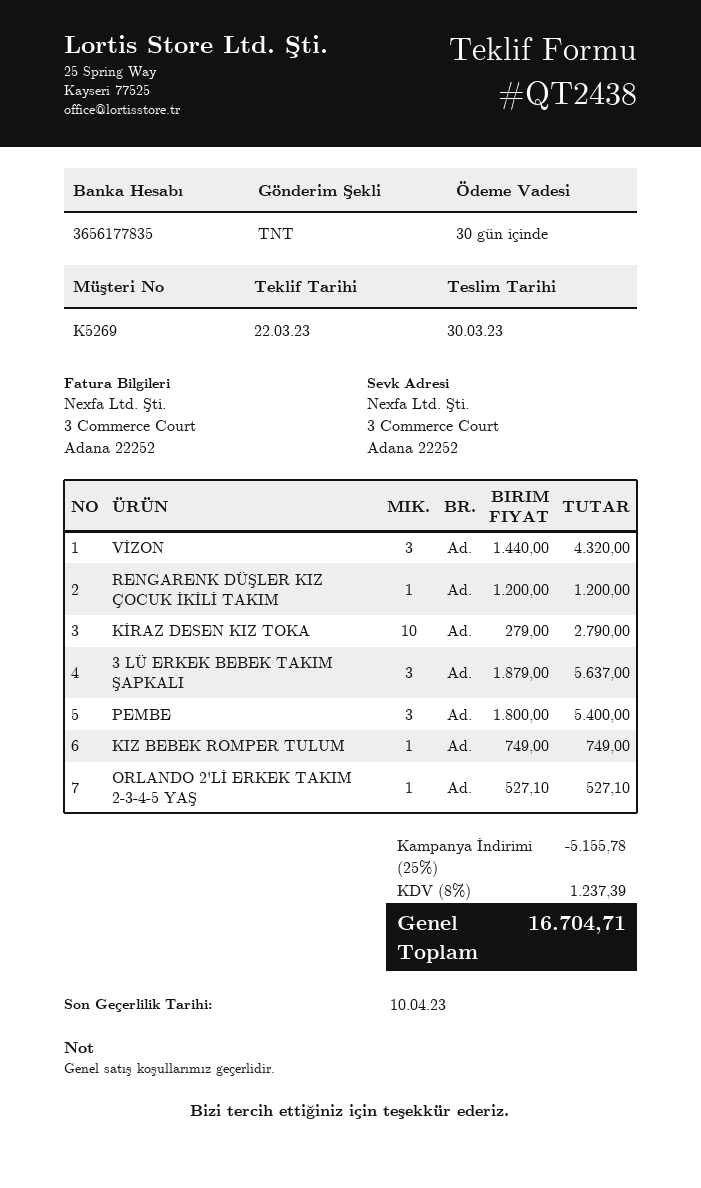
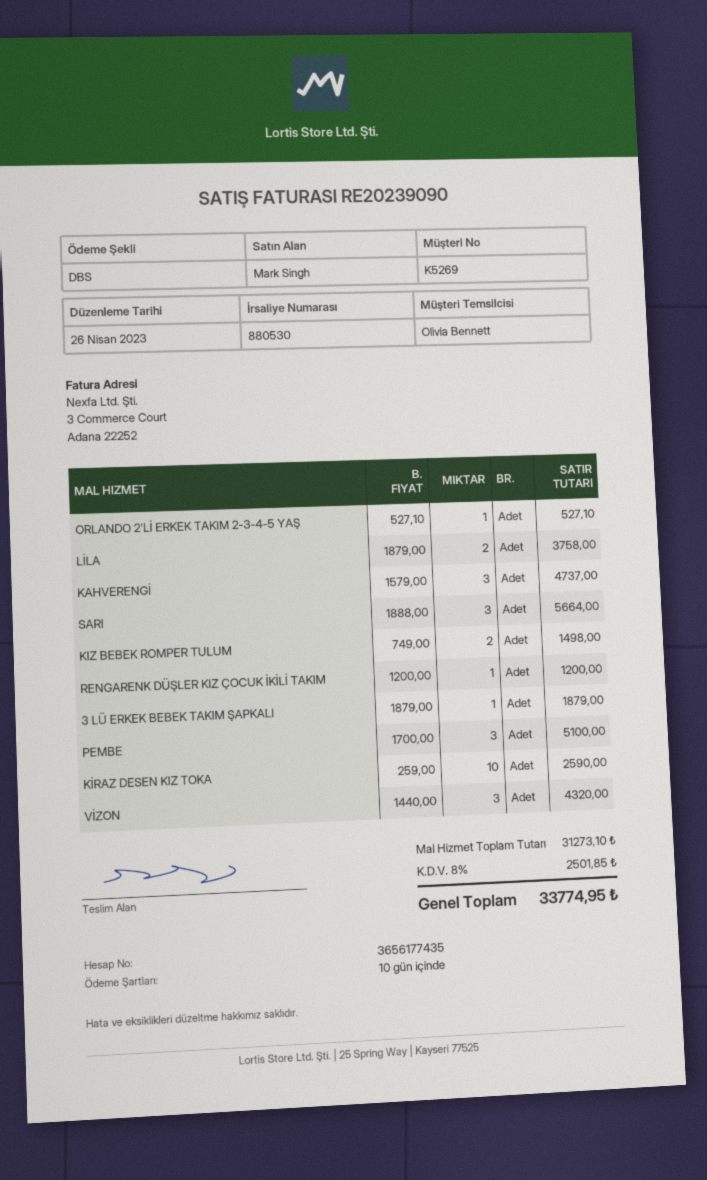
payment terms: 30 days -> 10 days
bank account: 3656177835 -> 3656177435
KİRAZ DESEN KIZ TOKA: 10 x 279.00 = 2790.00 -> 10 x 259.00 = 2590.00
3 LÜ ERKEK BEBEK TAKIM ŞAPKALI: 3 x 1879.00 = 5637.00 -> 1 x 1879.00 = 1879.00
PEMBE: 3 x 1800.00 = 5400.00 -> 3 x 1700.00 = 5100.00
KIZ BEBEK ROMPER TULUM: 1 x 749.00 = 749.00 -> 2 x 749.00 = 1498.00
LİLA: none -> 2 x 1879.00 = 3758.00
KAHVERENGİ: none -> 3 x 1579.00 = 4737.00
SARI: none -> 3 x 1888.00 = 5664.00
discount: 25% = 5155.78 -> none
tax: 8% = 1237.39 -> 8% = 2501.85
total: 16704.71 -> 33774.95

